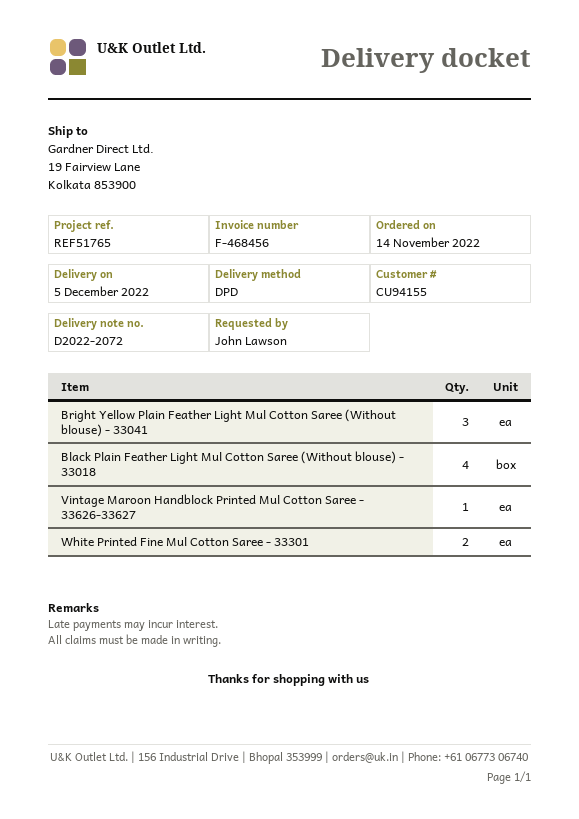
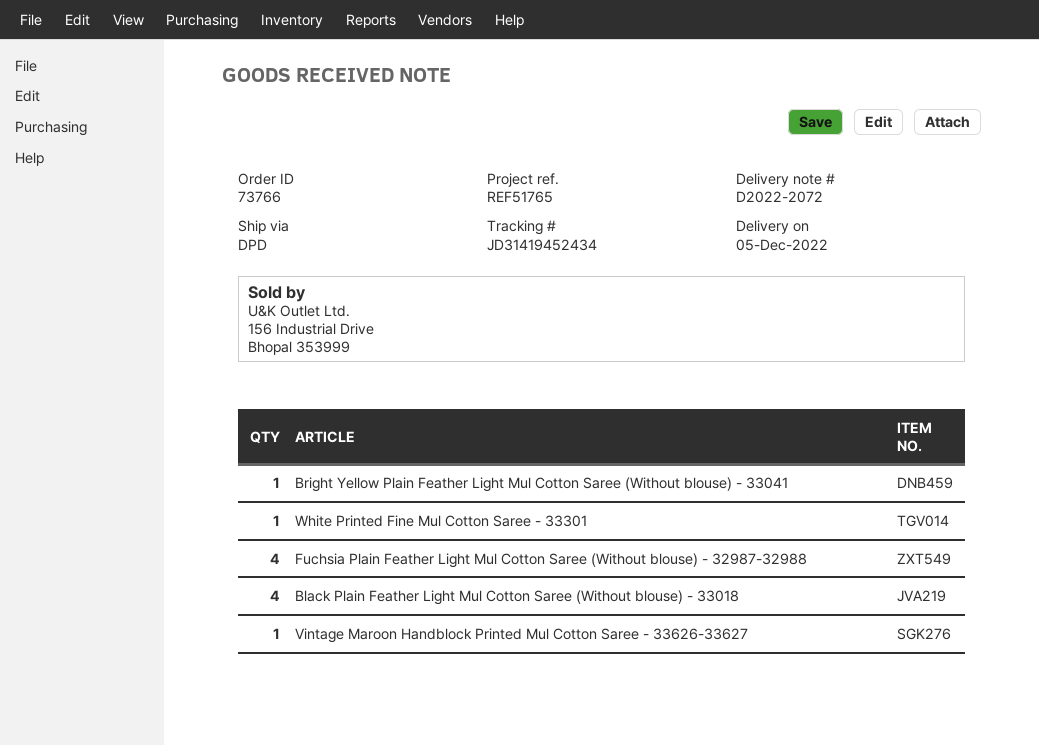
Bright Yellow Plain Feather Light Mul Cotton Saree (Without blouse) - 33041: 3 -> 1
White Printed Fine Mul Cotton Saree - 33301: 2 -> 1
Fuchsia Plain Feather Light Mul Cotton Saree (Without blouse) - 32987-32988: none -> 4

